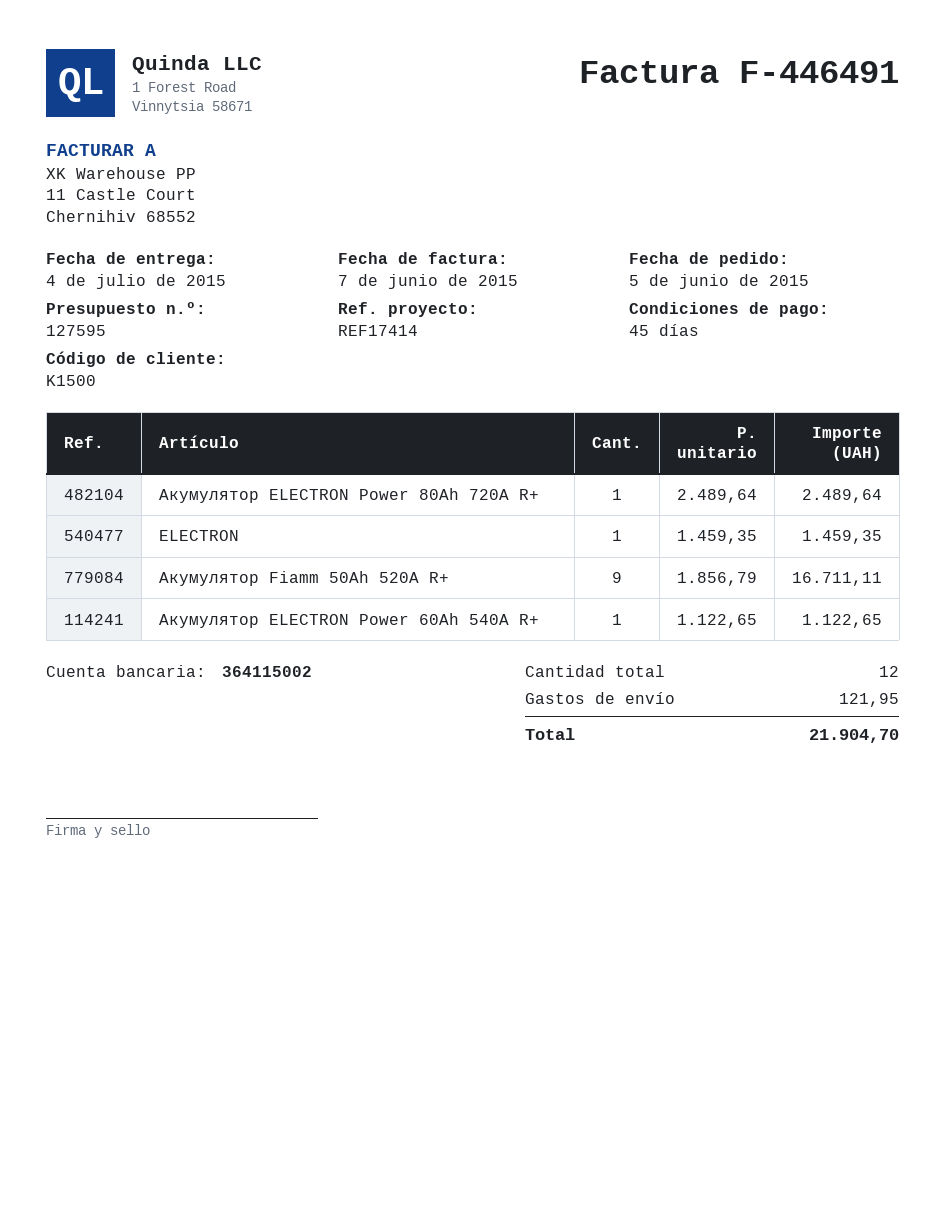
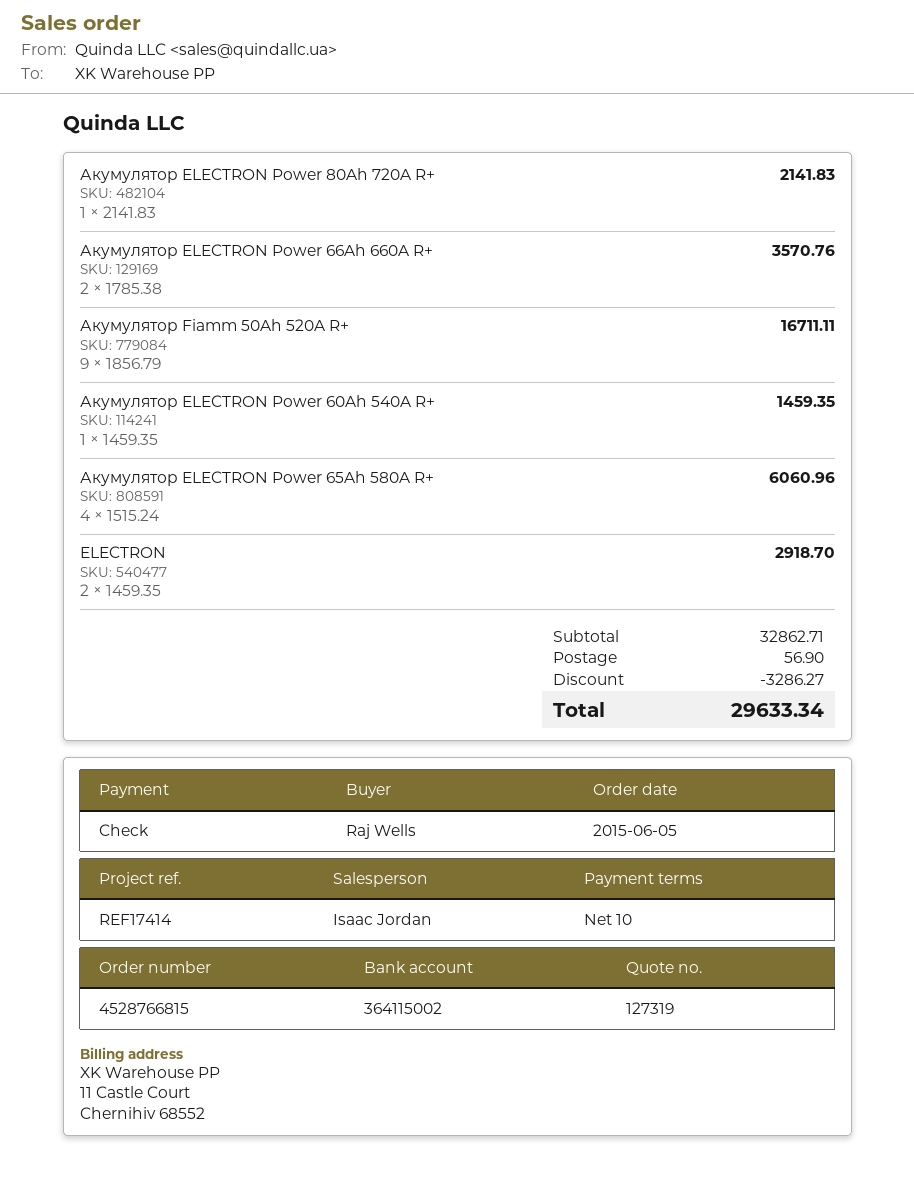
quote number: 127595 -> 127319
payment terms: 45 days -> 10 days
Акумулятор ELECTRON Power 80Ah 720A R+: 1 x 2489.64 = 2489.64 -> 1 x 2141.83 = 2141.83
ELECTRON: 1 x 1459.35 = 1459.35 -> 2 x 1459.35 = 2918.70
Акумулятор ELECTRON Power 60Ah 540A R+: 1 x 1122.65 = 1122.65 -> 1 x 1459.35 = 1459.35
Акумулятор ELECTRON Power 66Ah 660A R+: none -> 2 x 1785.38 = 3570.76
Акумулятор ELECTRON Power 65Ah 580A R+: none -> 4 x 1515.24 = 6060.96
discount: none -> 3286.27
shipping: 121.95 -> 56.90
total: 21904.70 -> 29633.34

